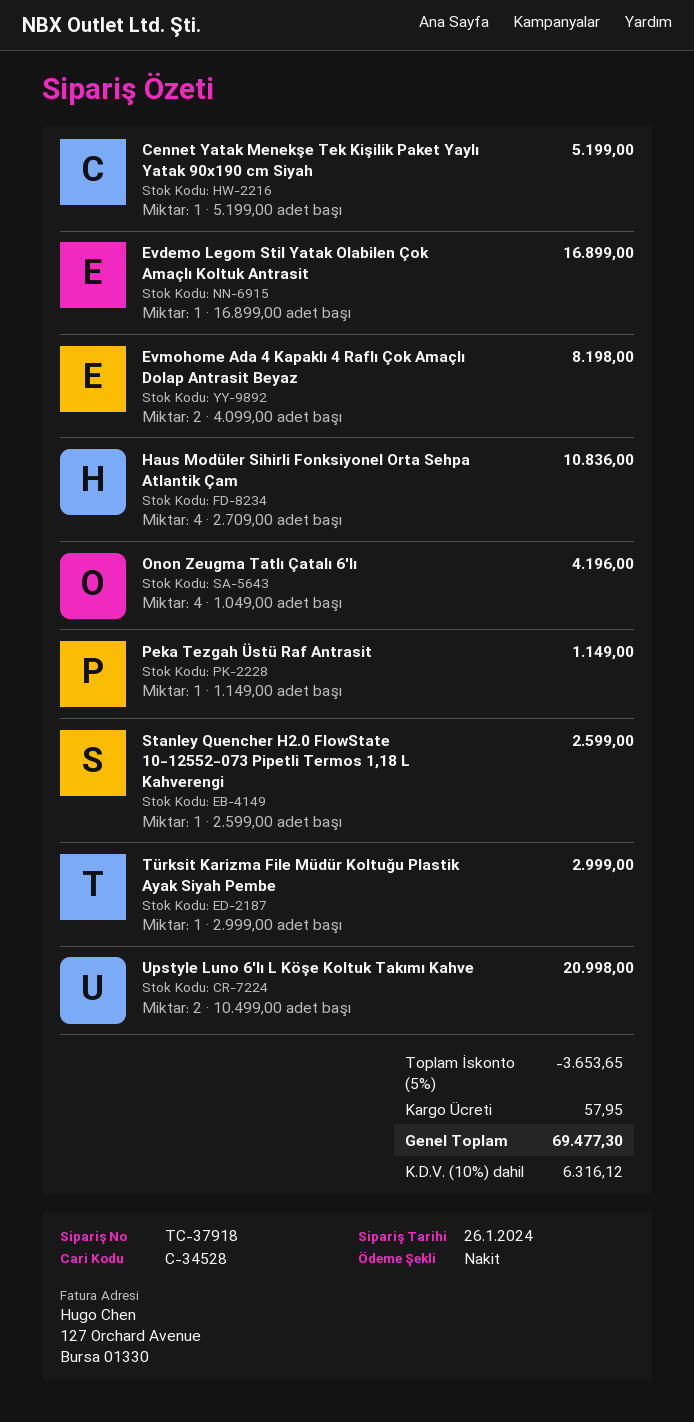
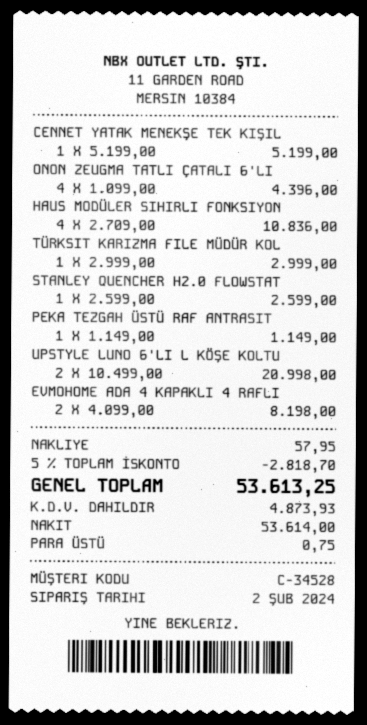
order date: 2024-01-26 -> 2024-02-02
Evdemo Legom Stil Yatak Olabilen Çok Amaçlı Koltuk Antrasit: 1 x 16899.00 = 16899.00 -> none
Onon Zeugma Tatlı Çatalı 6'lı: 4 x 1049.00 = 4196.00 -> 4 x 1099.00 = 4396.00
discount: 5% = 3653.65 -> 5% = 2818.70
tax: 6316.12 -> 4873.93
total: 69477.30 -> 53613.25

